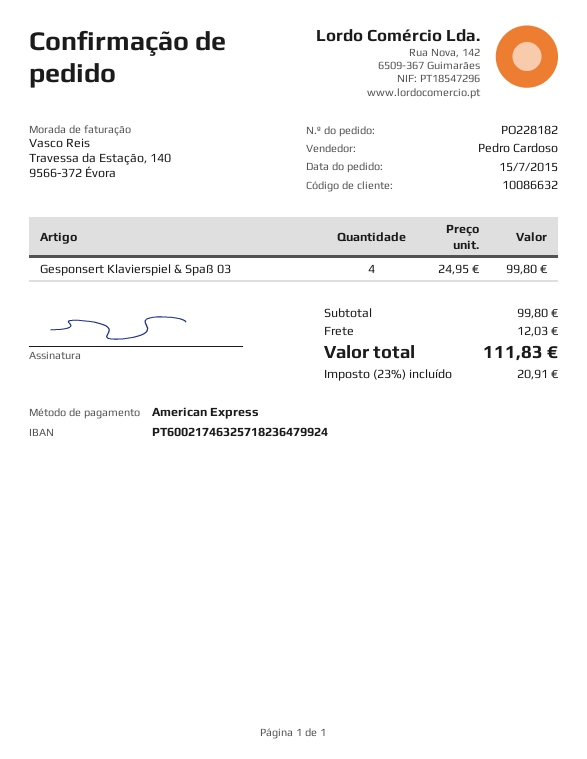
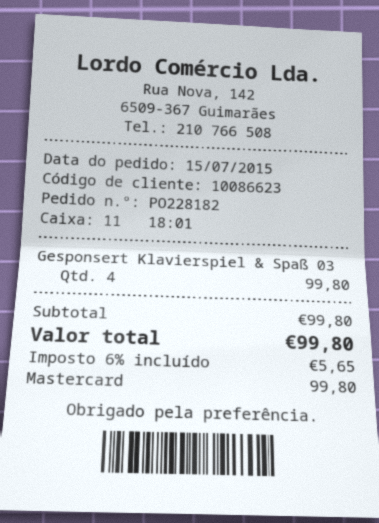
customer number: 10086632 -> 10086623
payment method: American Express -> Mastercard
shipping: 12.03 -> none
tax: 23% = 20.91 -> 6% = 5.65
total: 111.83 -> 99.80

